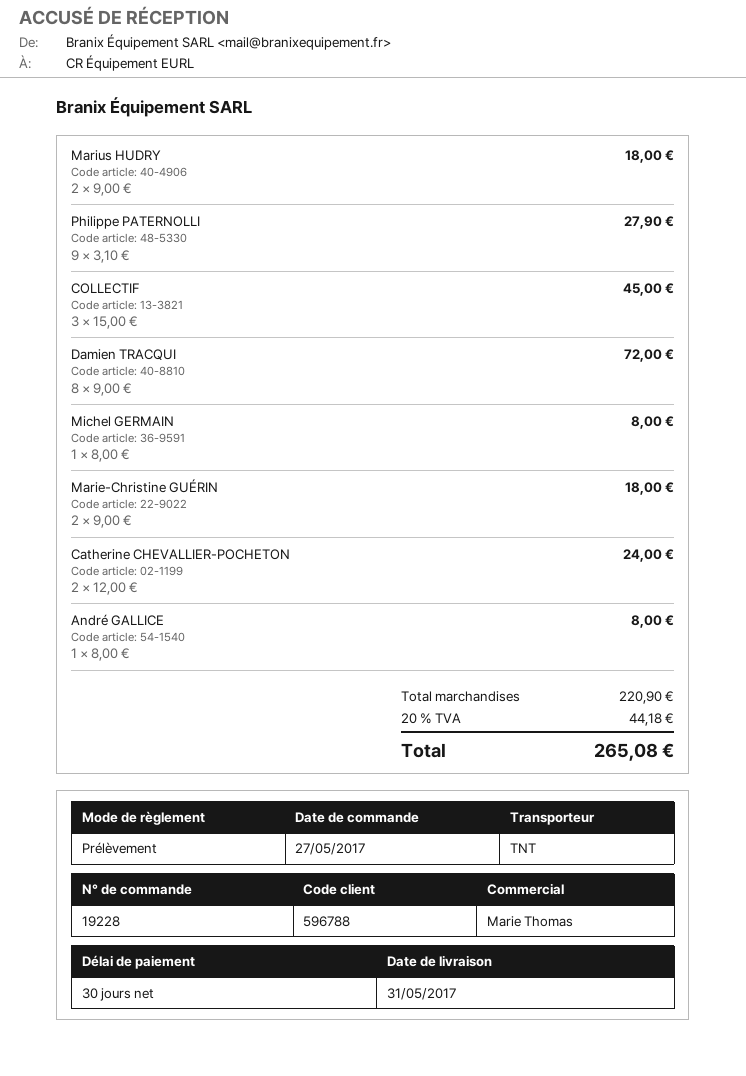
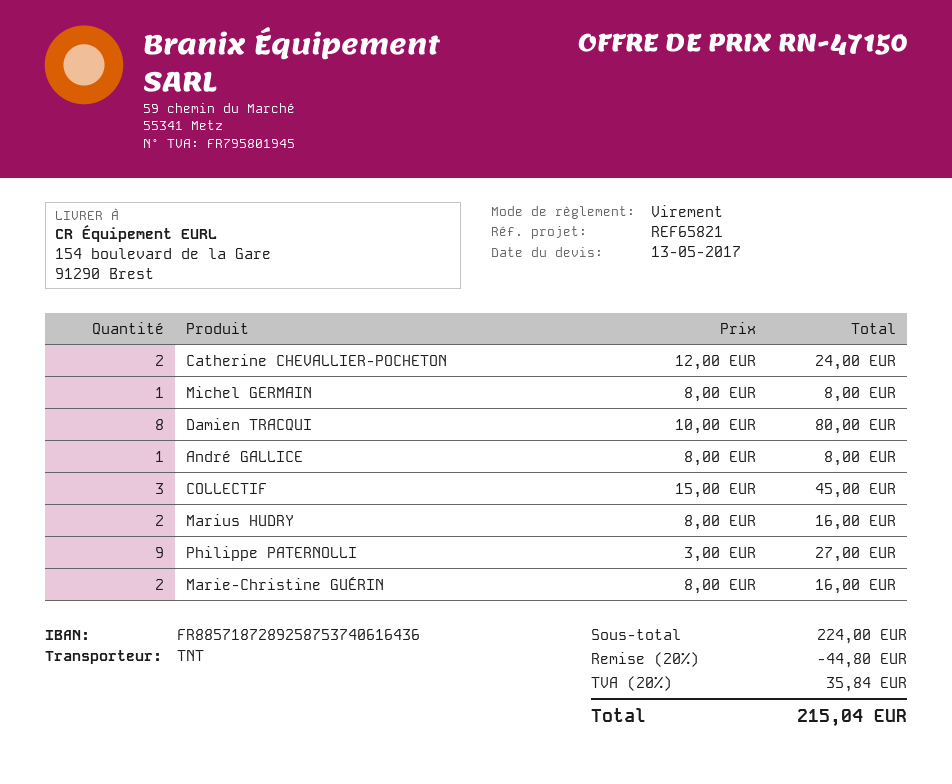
payment method: direct debit -> bank transfer
Marius HUDRY: 2 x 9.00 = 18.00 -> 2 x 8.00 = 16.00
Philippe PATERNOLLI: 9 x 3.10 = 27.90 -> 9 x 3.00 = 27.00
Damien TRACQUI: 8 x 9.00 = 72.00 -> 8 x 10.00 = 80.00
Marie-Christine GUÉRIN: 2 x 9.00 = 18.00 -> 2 x 8.00 = 16.00
subtotal: 220.90 -> 224.00
discount: none -> 20% = 44.80
tax: 20% = 44.18 -> 20% = 35.84
total: 265.08 -> 215.04

